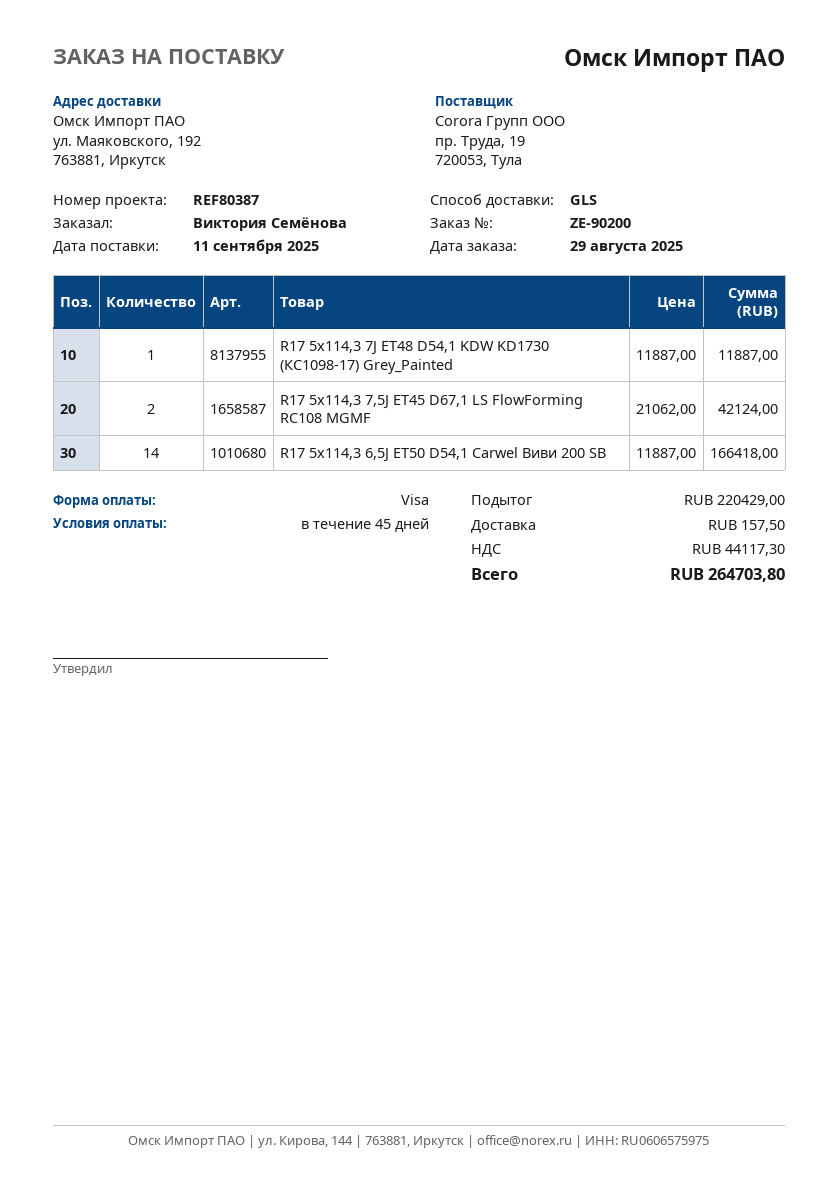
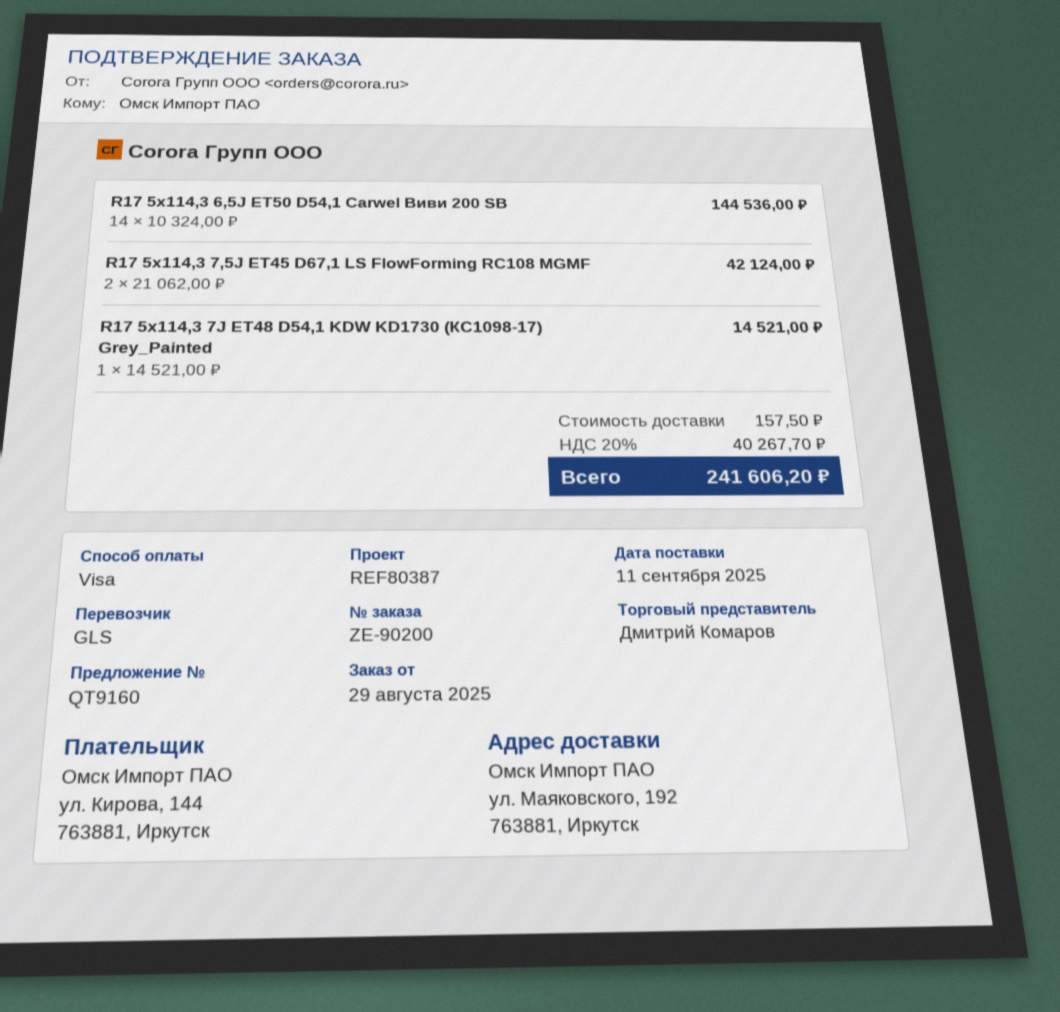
R17 5x114,3 7J ET48 D54,1 KDW KD1730 (КС1098-17) Grey_Painted: 1 x 11887.00 = 11887.00 -> 1 x 14521.00 = 14521.00
R17 5x114,3 6,5J ET50 D54,1 Carwel Виви 200 SB: 14 x 11887.00 = 166418.00 -> 14 x 10324.00 = 144536.00
tax: 44117.30 -> 40267.70
total: 264703.80 -> 241606.20

